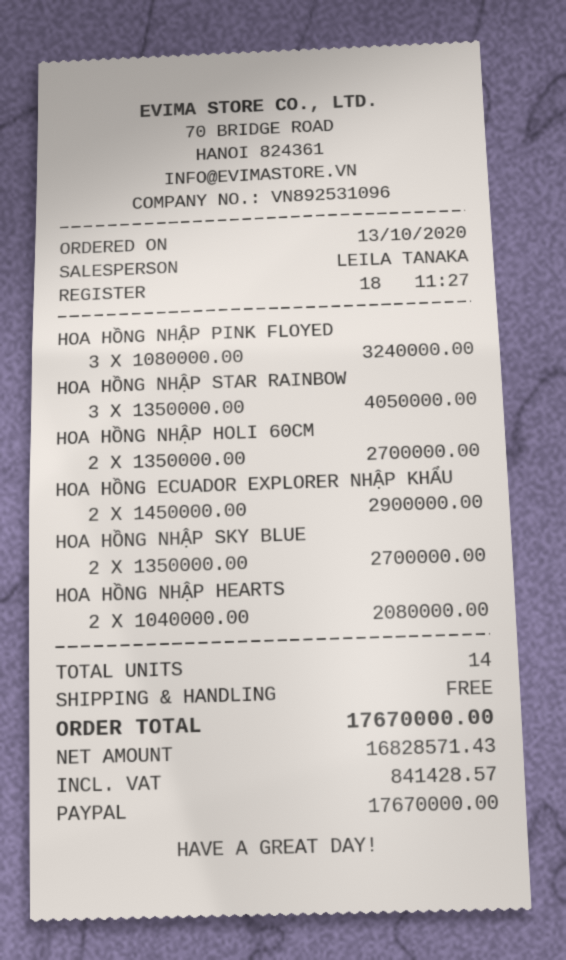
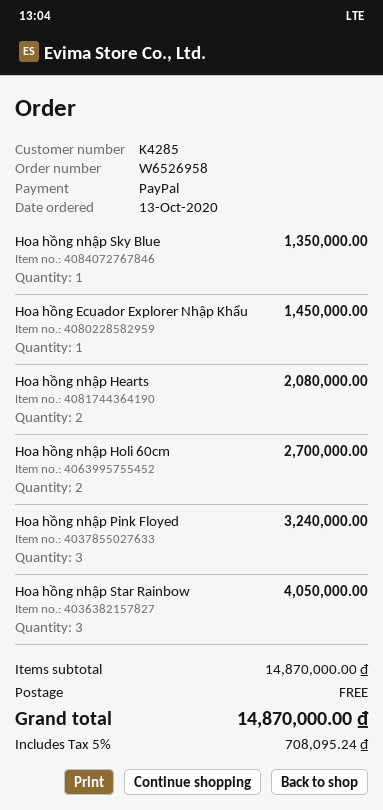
HOA HỒNG ECUADOR EXPLORER NHẬP KHẨU: 2 for 2900000.00 -> 1 for 1450000.00
HOA HỒNG NHẬP SKY BLUE: 2 for 2700000.00 -> 1 for 1350000.00
tax: 841428.57 -> 708095.24
total: 17670000.00 -> 14870000.00

